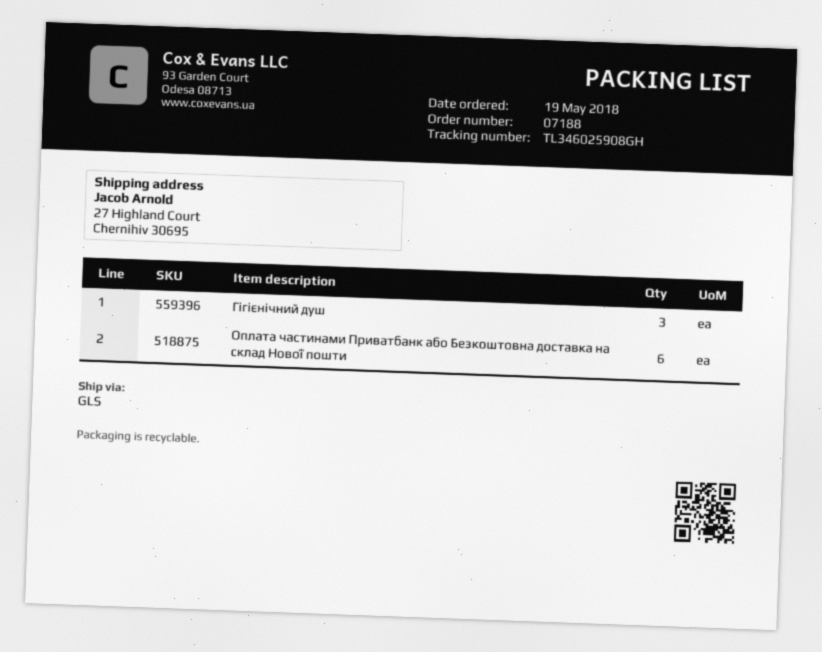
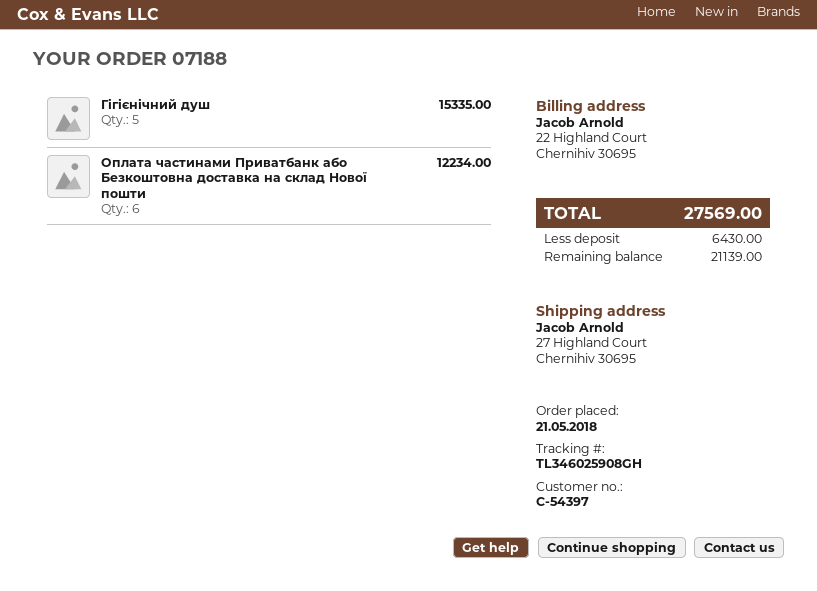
order date: 2018-05-19 -> 2018-05-21
Гігієнічний душ: 3 -> 5

